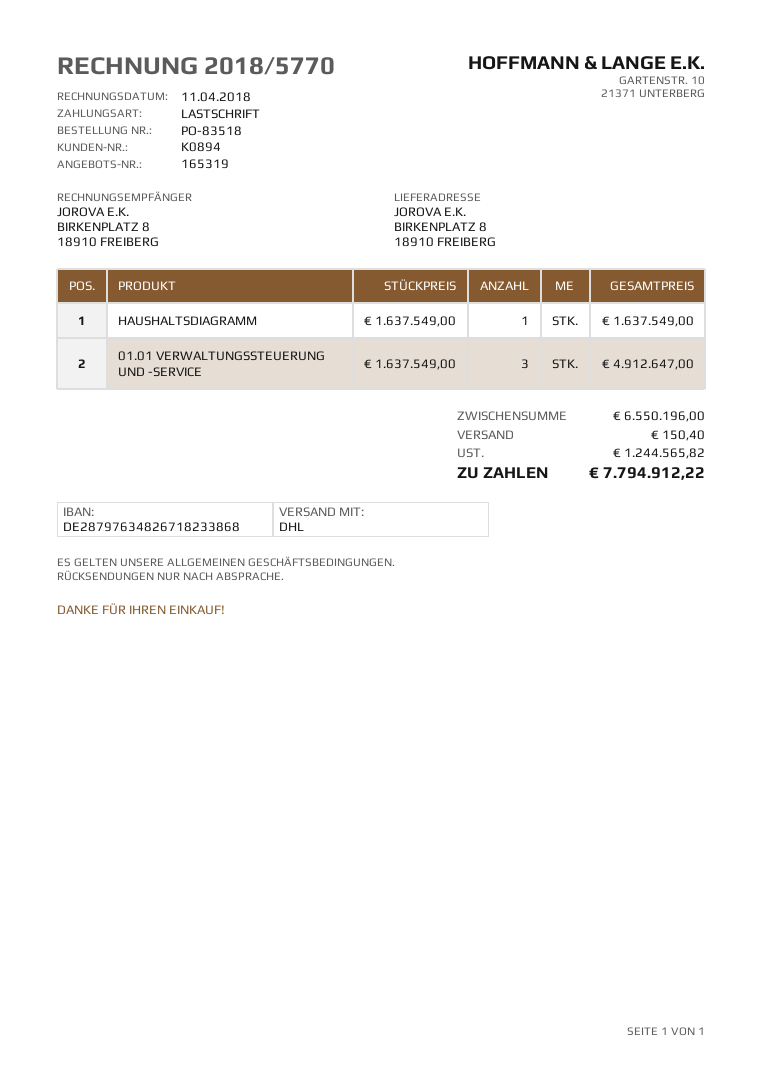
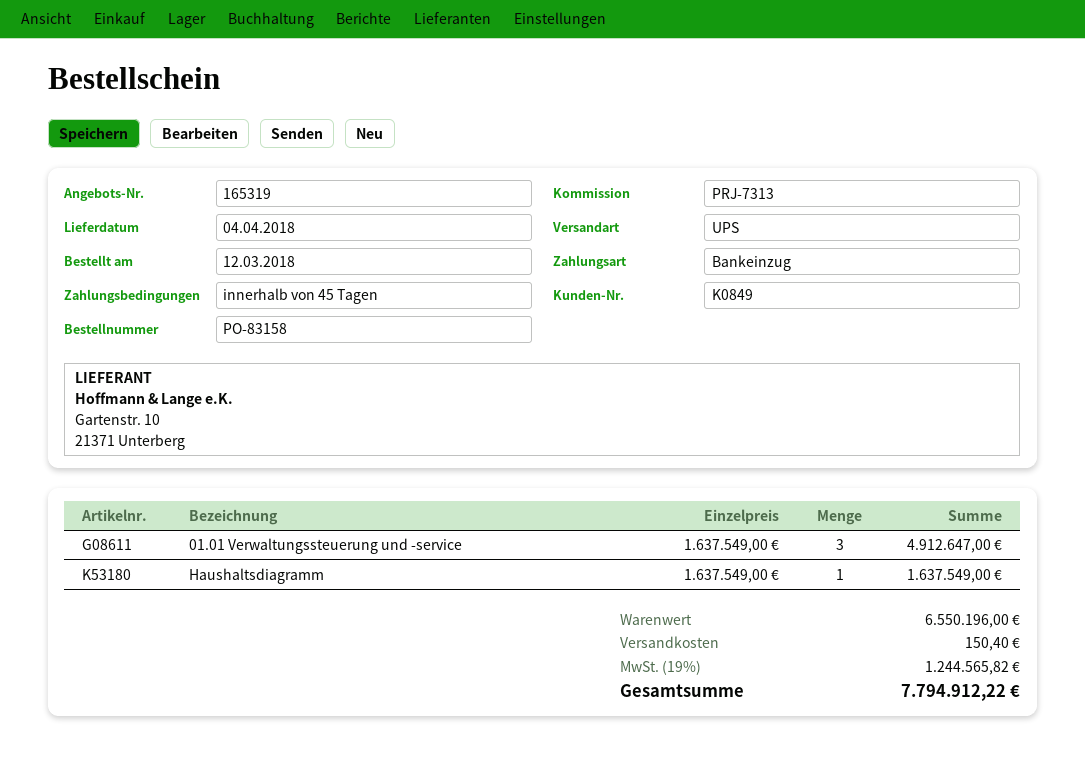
order number: PO-83518 -> PO-83158
customer number: K0894 -> K0849
shipping method: DHL -> UPS

